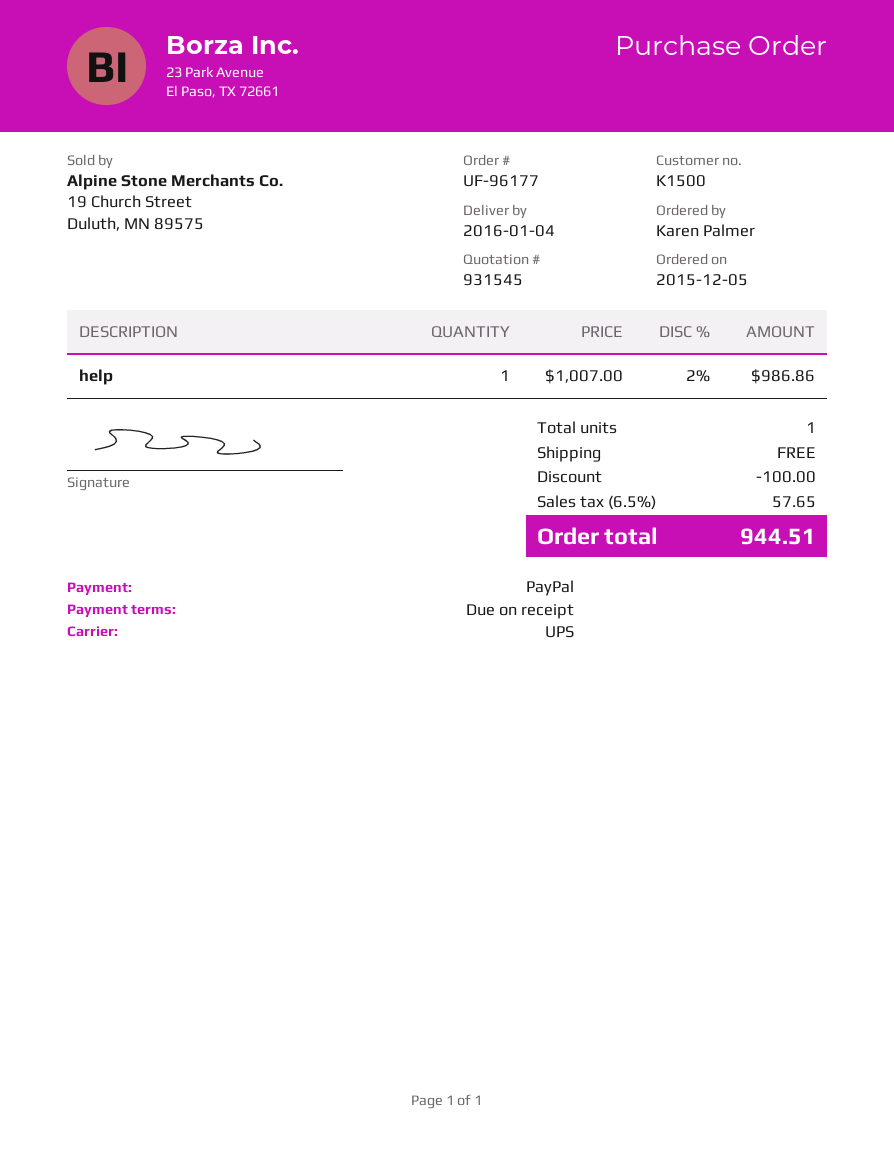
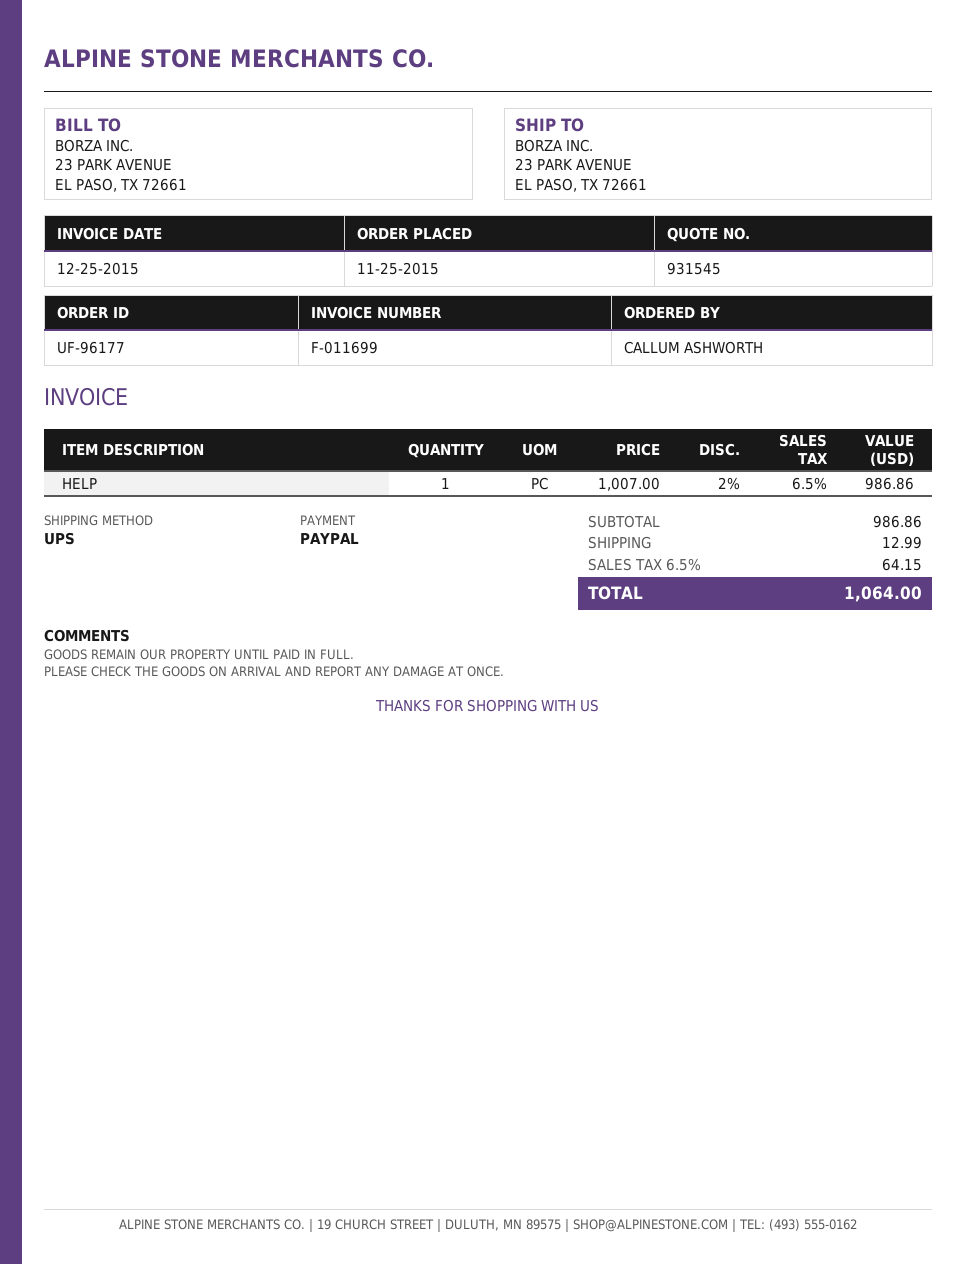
order date: 2015-12-05 -> 2015-11-25
ordered by: Karen Palmer -> CALLUM ASHWORTH
discount: 100.00 -> none
shipping: 0.00 -> 12.99
tax: 6.5% = 57.65 -> 6.5% = 64.15
total: 944.51 -> 1064.00

